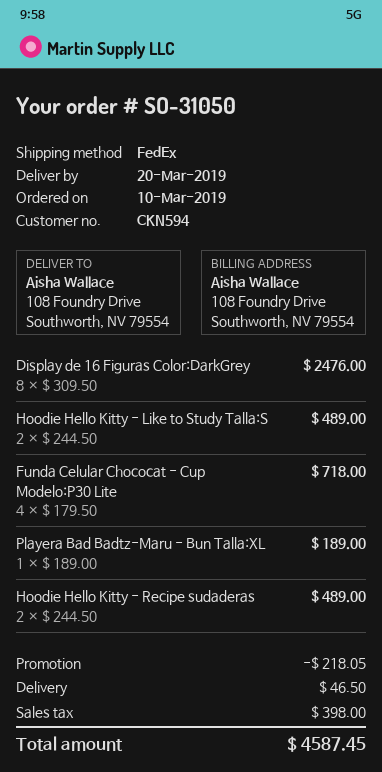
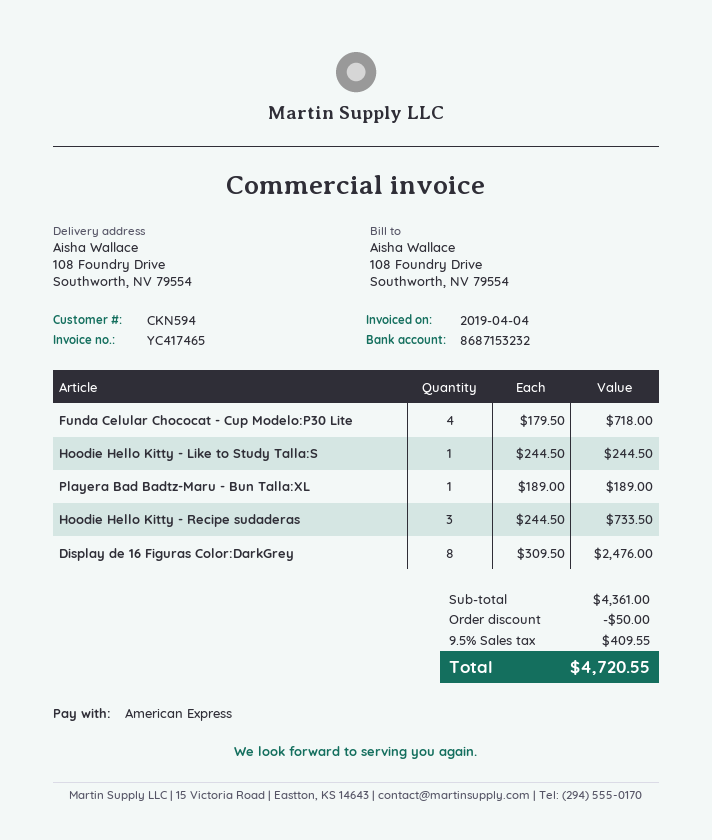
Hoodie Hello Kitty - Like to Study Talla:S: 2 x 244.50 = 489.00 -> 1 x 244.50 = 244.50
Hoodie Hello Kitty - Recipe sudaderas: 2 x 244.50 = 489.00 -> 3 x 244.50 = 733.50
discount: 218.05 -> 50.00
shipping: 46.50 -> none
tax: 398.00 -> 409.55
total: 4587.45 -> 4720.55

